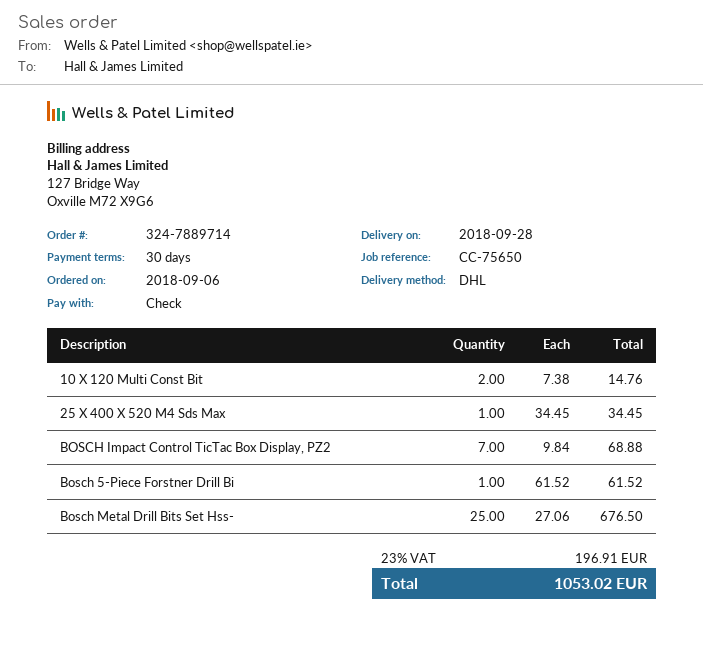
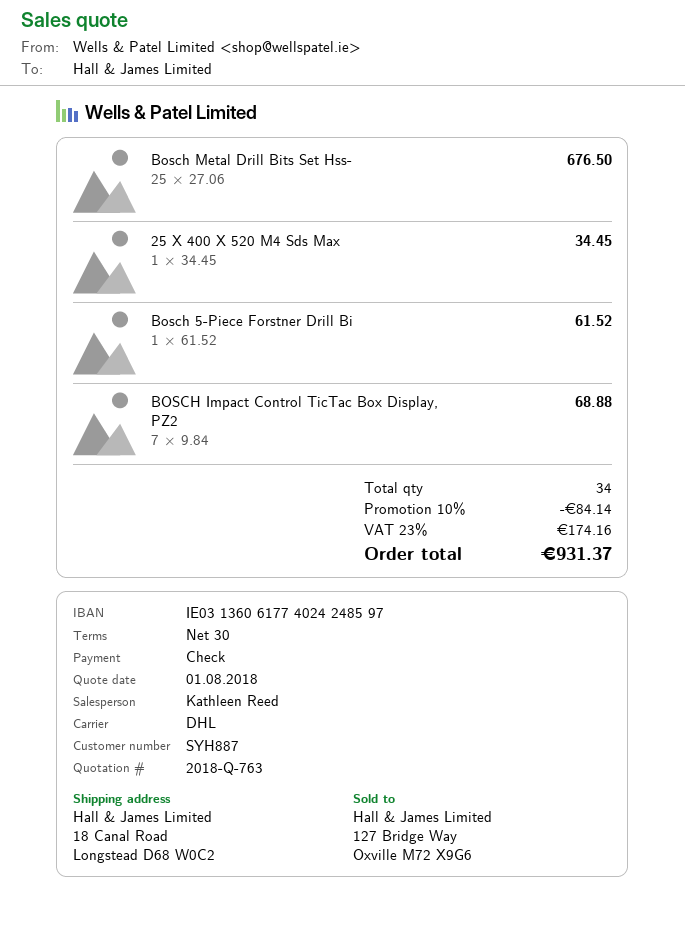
10 X 120 Multi Const Bit: 2 x 7.38 = 14.76 -> none
discount: none -> 10% = 84.14
tax: 23% = 196.91 -> 23% = 174.16
total: 1053.02 -> 931.37

